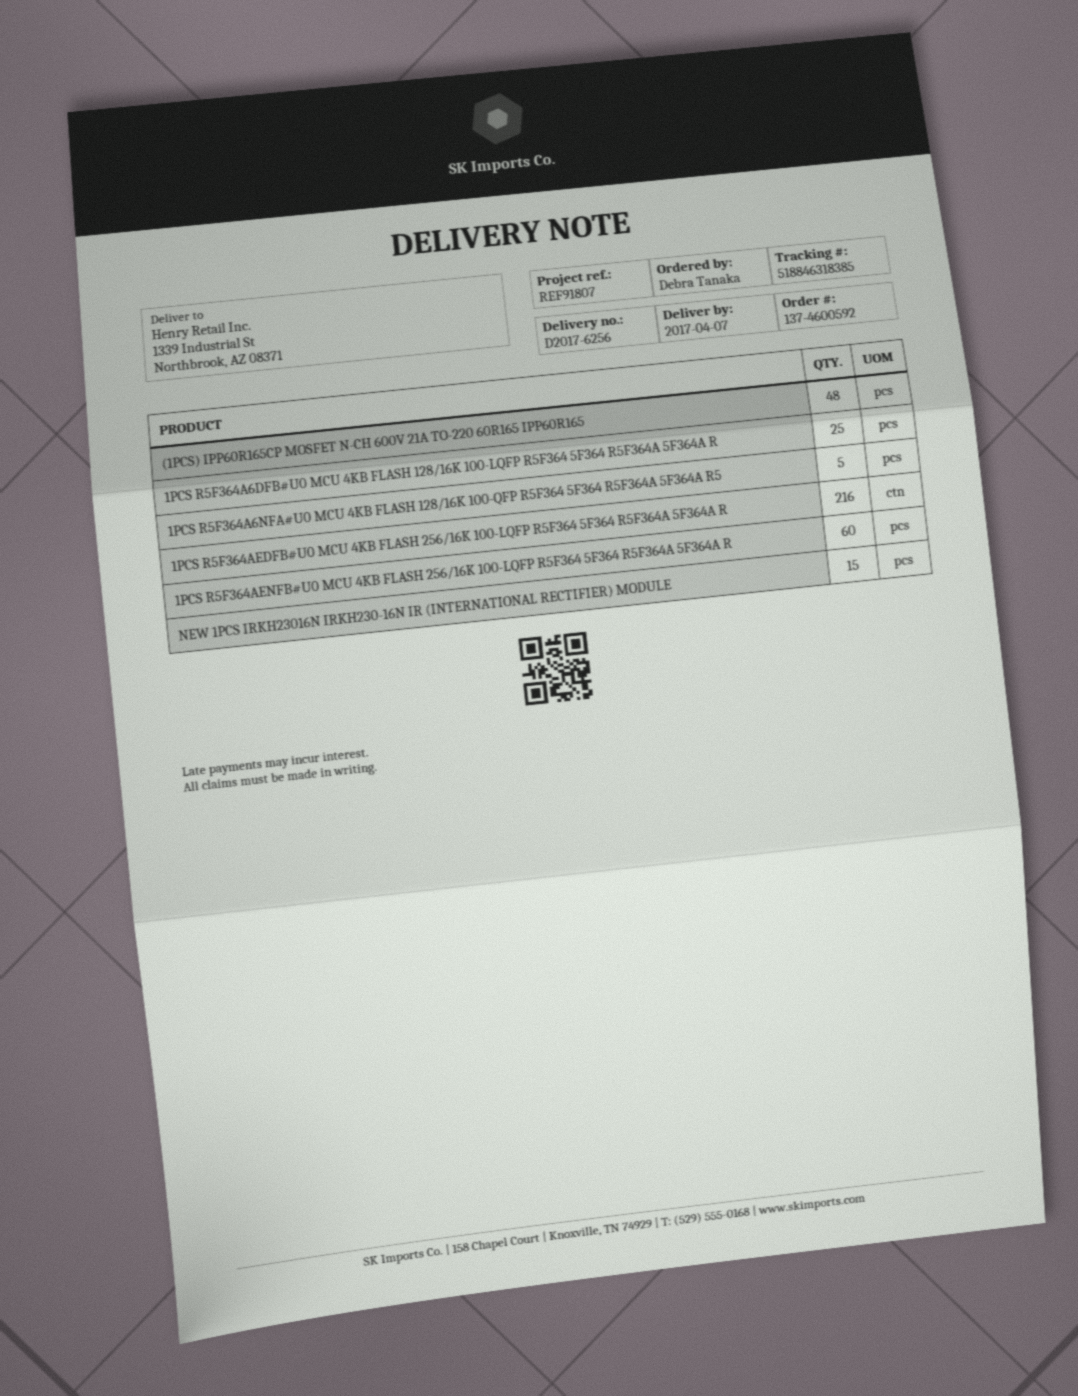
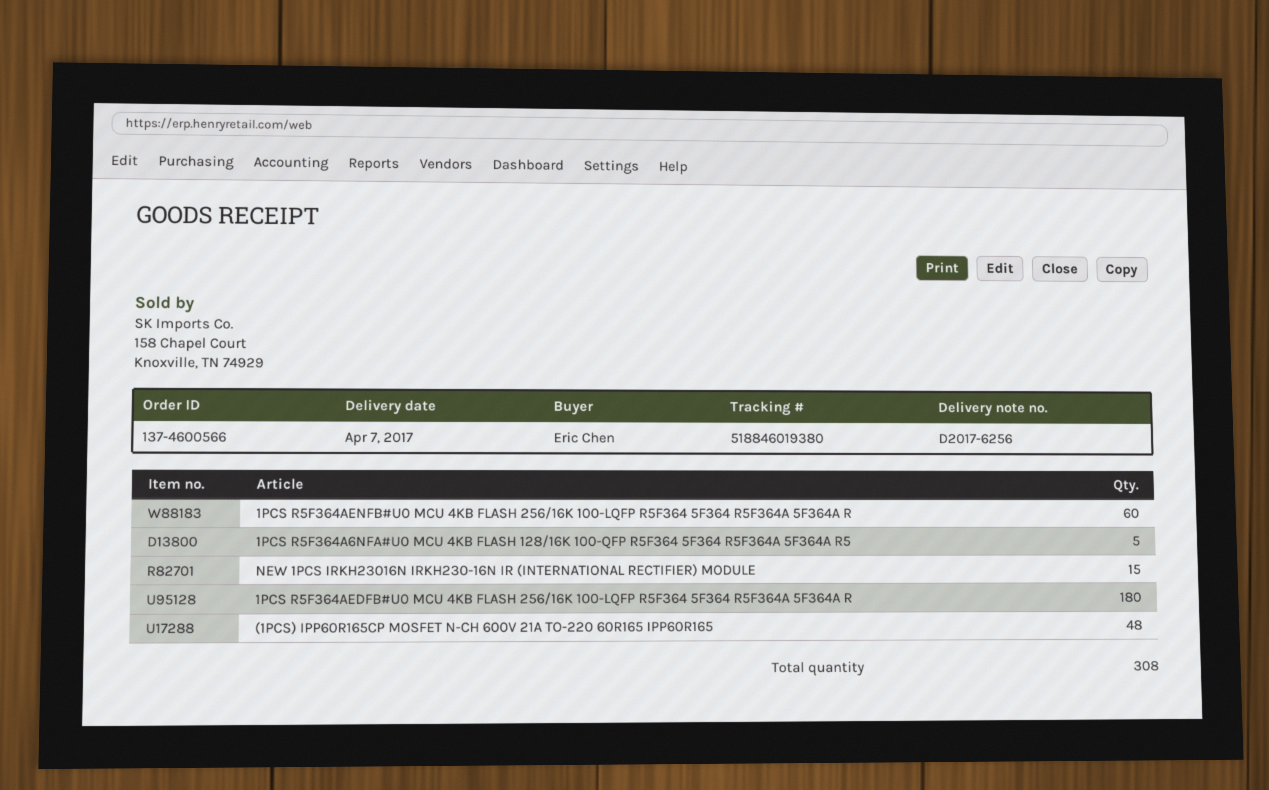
order number: 137-4600592 -> 137-4600566
ordered by: Debra Tanaka -> Eric Chen
tracking number: 518846318385 -> 518846019380
1PCS R5F364A6DFB#U0 MCU 4KB FLASH 128/16K 100-LQFP R5F364 5F364 R5F364A 5F364A R: 25 -> none
1PCS R5F364AEDFB#U0 MCU 4KB FLASH 256/16K 100-LQFP R5F364 5F364 R5F364A 5F364A R: 216 -> 180

